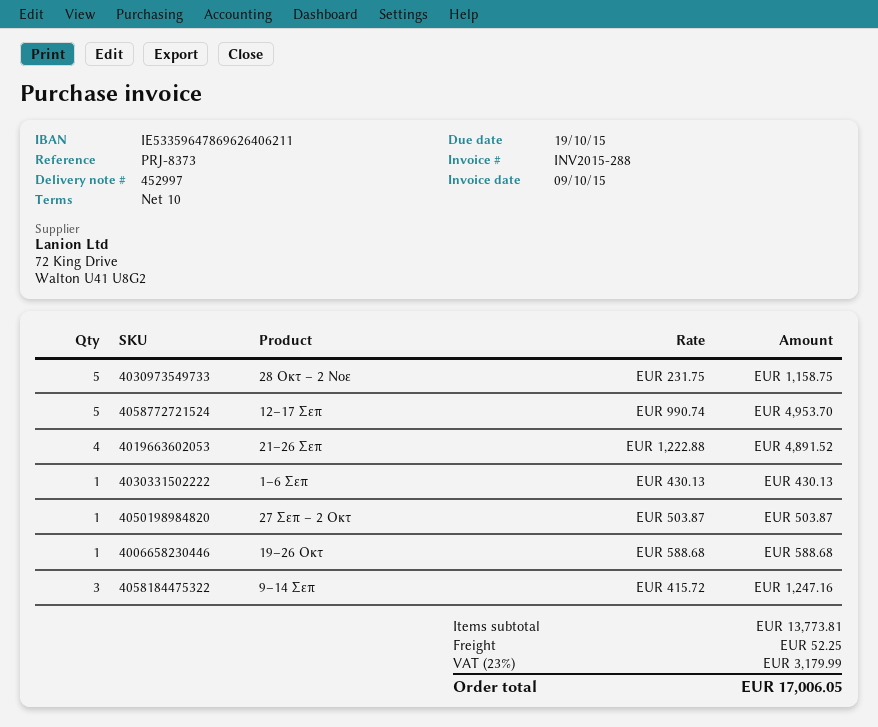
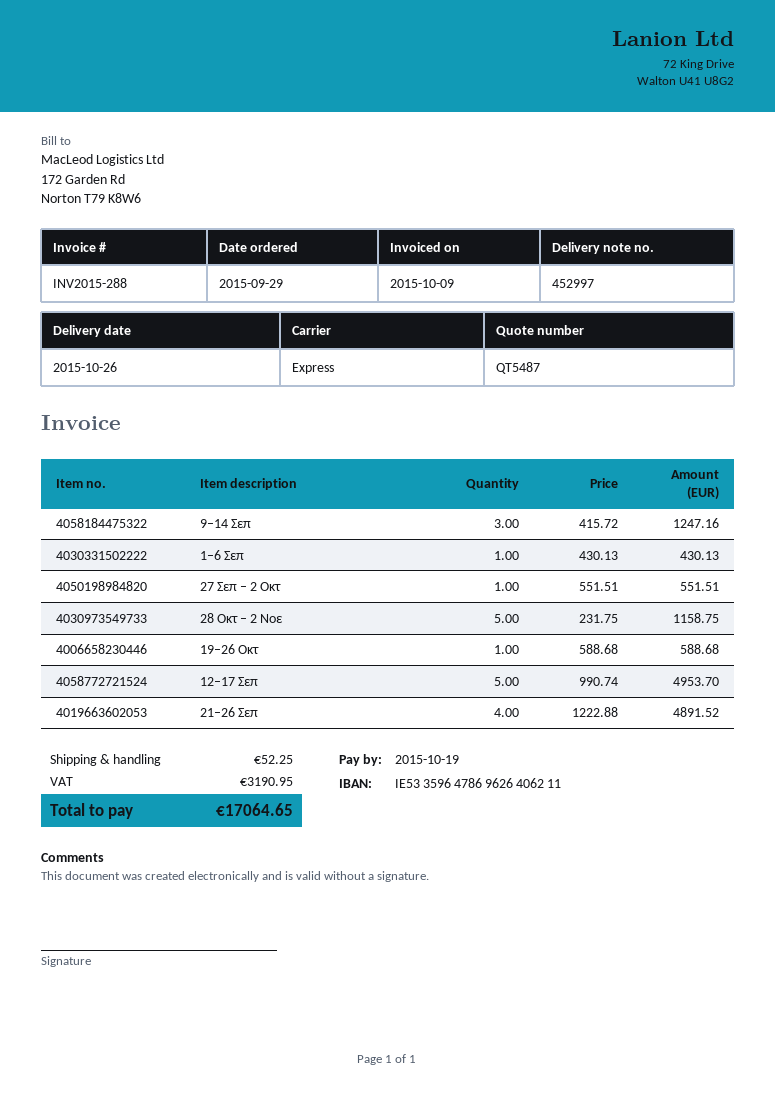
27 Σεπ – 2 Οκτ: 1 x 503.87 = 503.87 -> 1 x 551.51 = 551.51
tax: 3179.99 -> 3190.95
total: 17006.05 -> 17064.65

